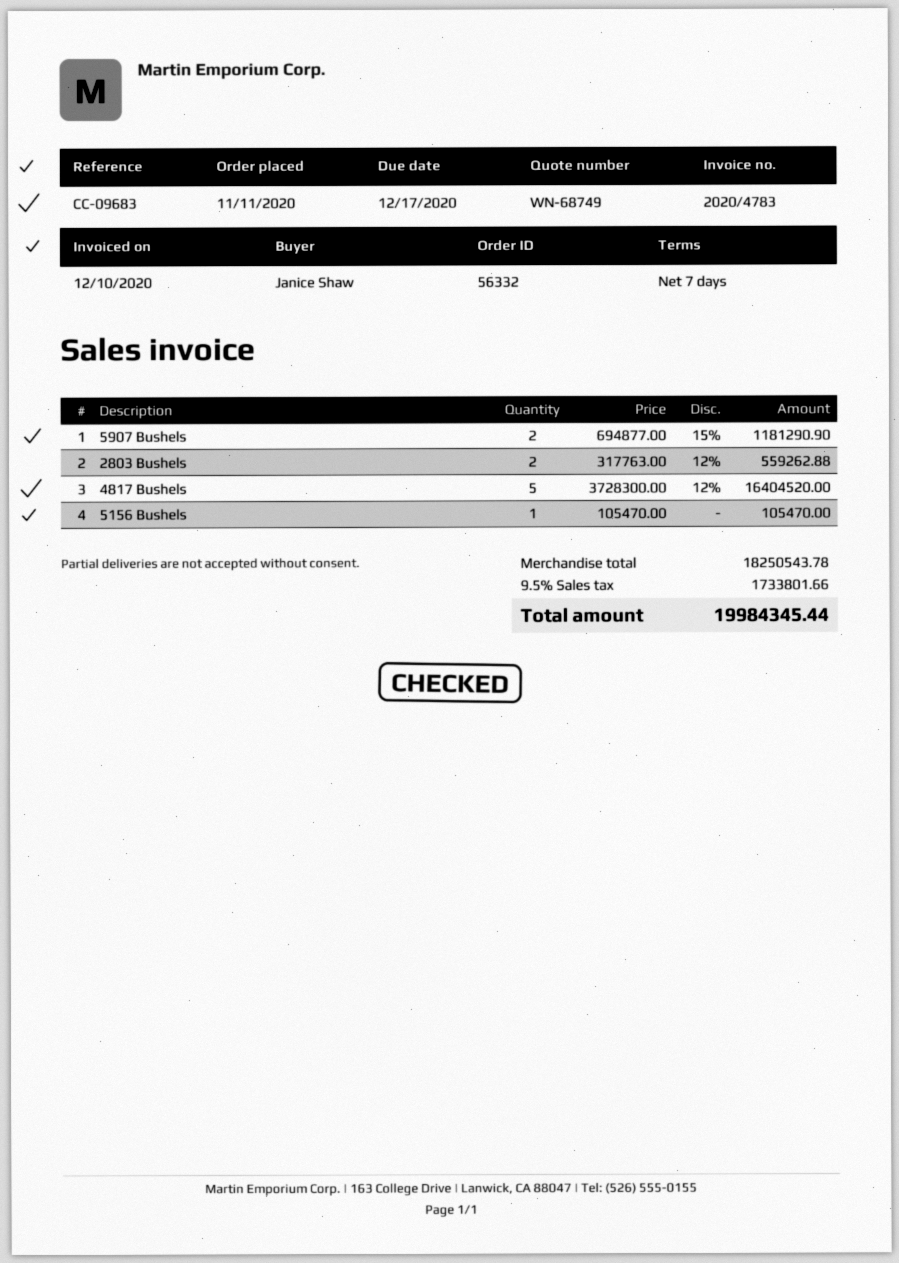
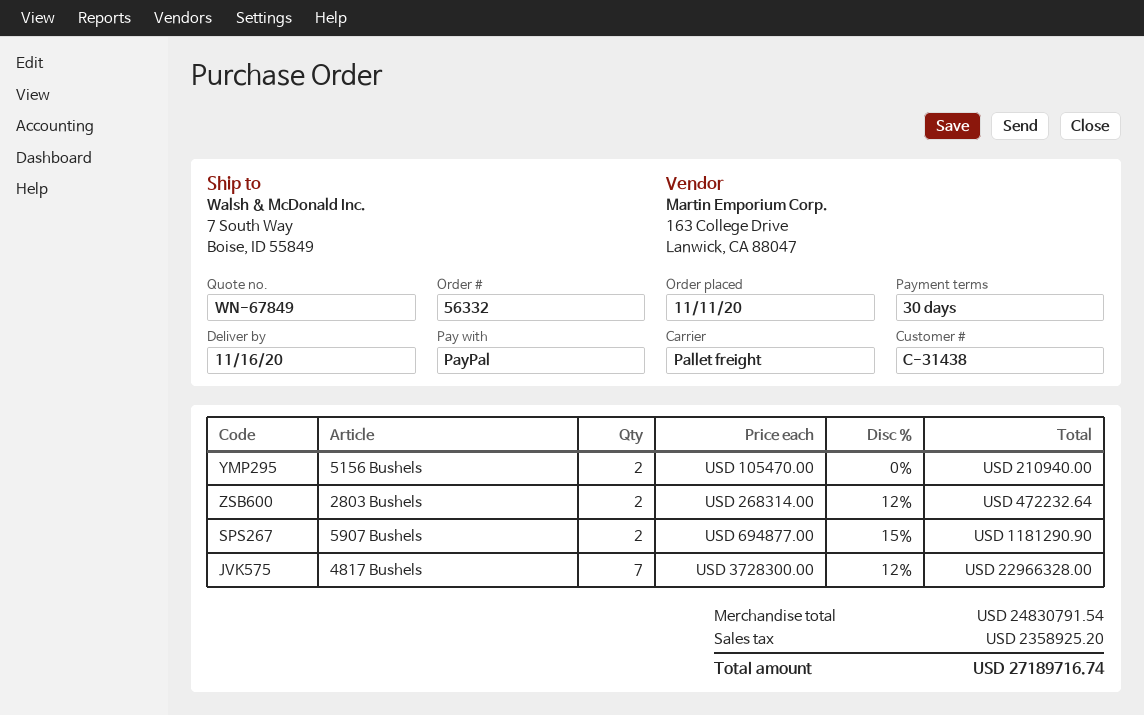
quote number: WN-68749 -> WN-67849
payment terms: 7 days -> 30 days
2803 Bushels: 2 x 317763.00 - 12% = 559262.88 -> 2 x 268314.00 - 12% = 472232.64
4817 Bushels: 5 x 3728300.00 - 12% = 16404520.00 -> 7 x 3728300.00 - 12% = 22966328.00
5156 Bushels: 1 x 105470.00 = 105470.00 -> 2 x 105470.00 = 210940.00
subtotal: 18250543.78 -> 24830791.54
tax: 1733801.66 -> 2358925.20
total: 19984345.44 -> 27189716.74

